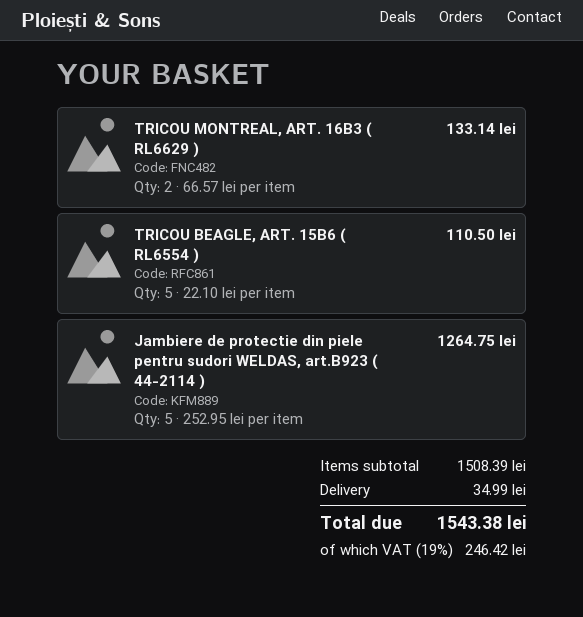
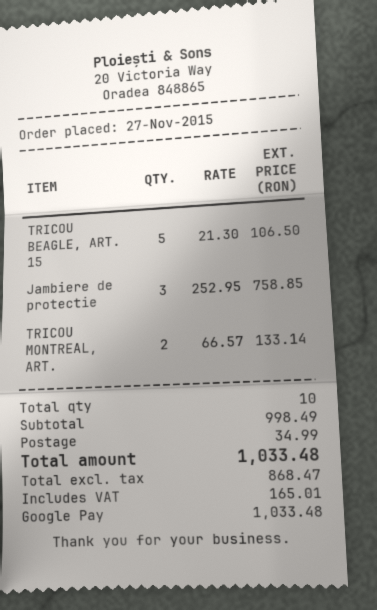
TRICOU BEAGLE, ART. 15B6 ( RL6554 ): 5 x 22.10 = 110.50 -> 5 x 21.30 = 106.50
Jambiere de protectie din piele pentru sudori WELDAS, art.B923 ( 44-2114 ): 5 x 252.95 = 1264.75 -> 3 x 252.95 = 758.85
subtotal: 1508.39 -> 998.49
tax: 246.42 -> 165.01
total: 1543.38 -> 1033.48

